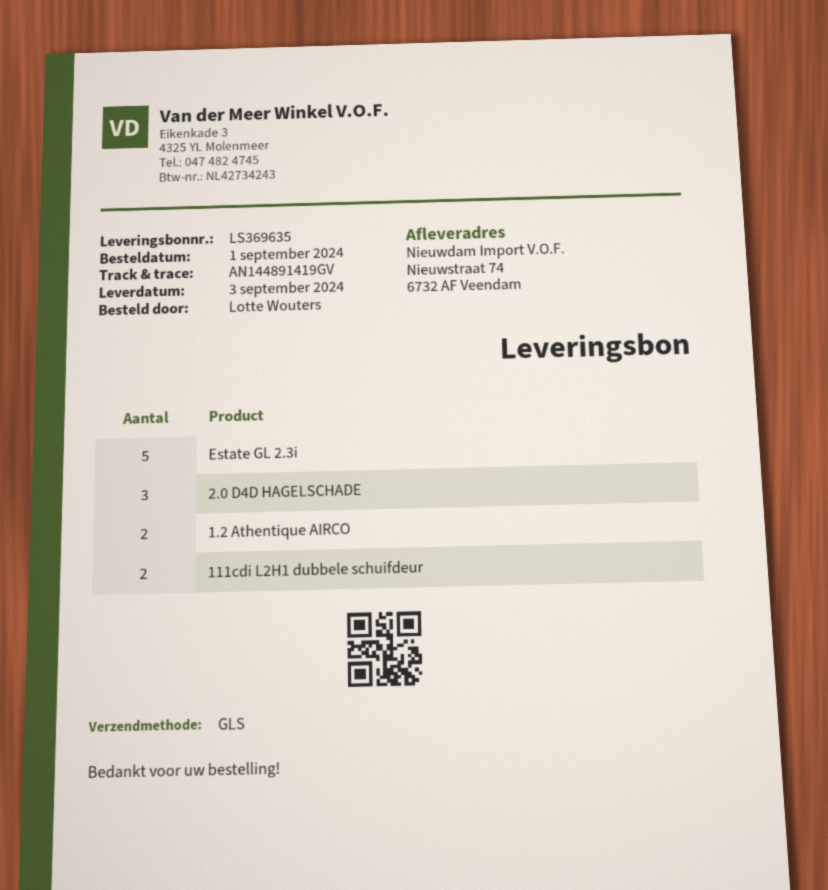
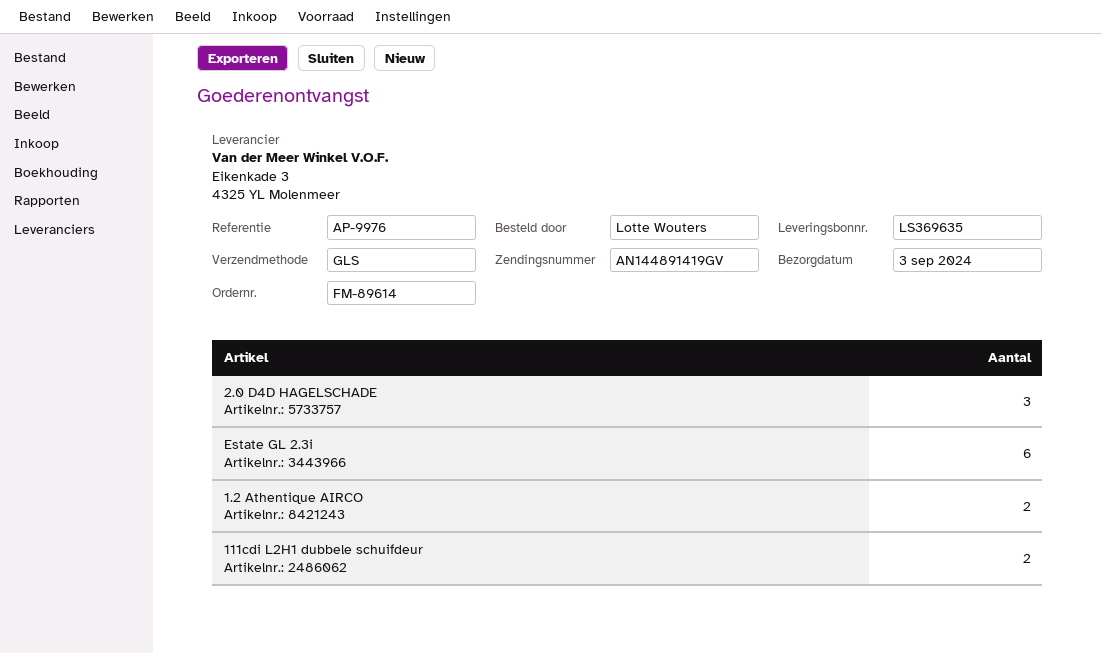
Estate GL 2.3i: 5 -> 6

